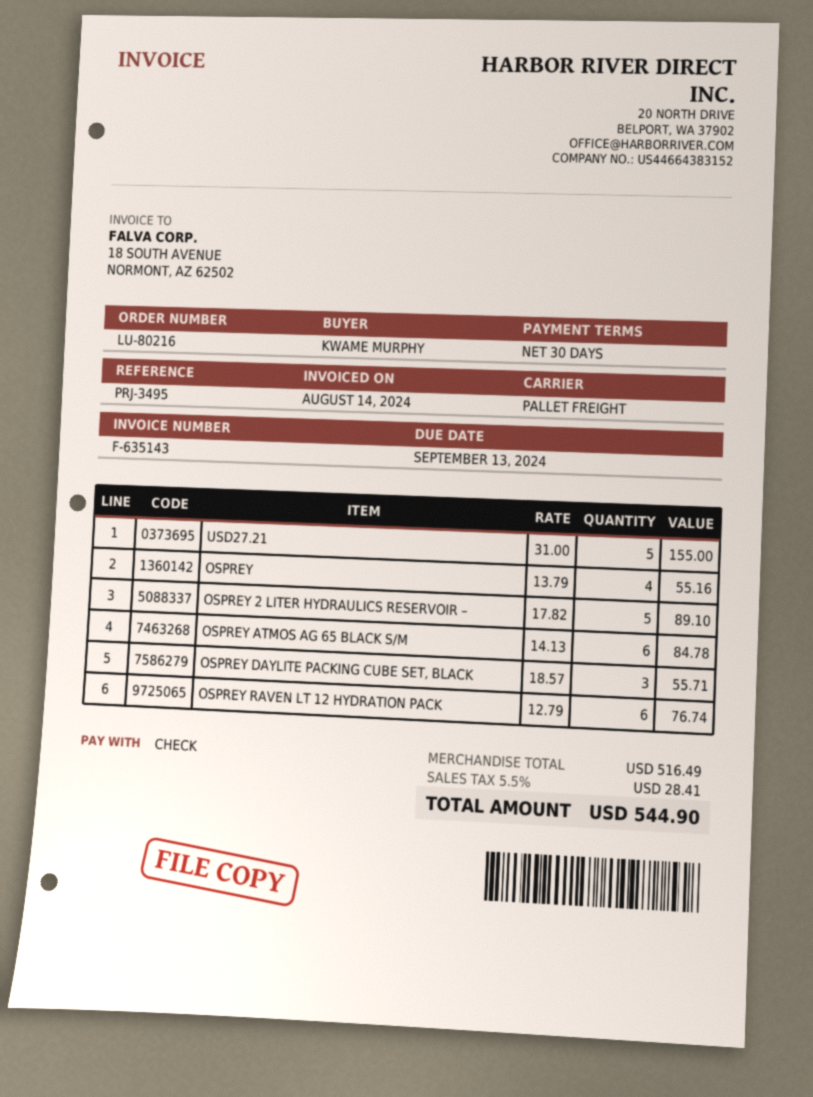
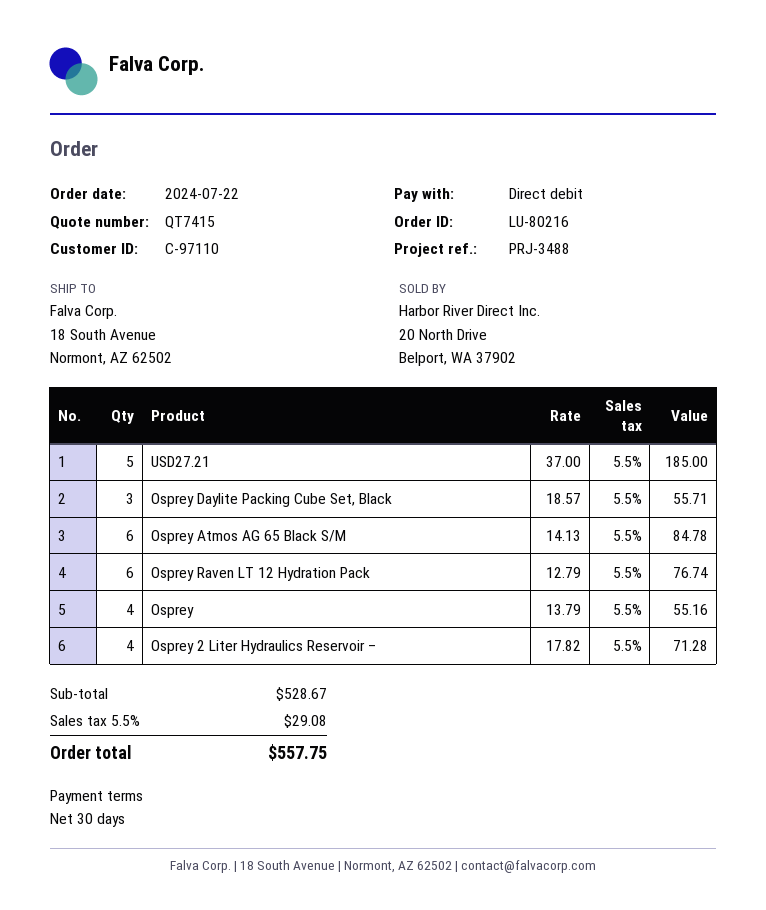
reference: PRJ-3495 -> PRJ-3488
payment method: cheque -> direct debit
USD27.21: 5 x 31.00 = 155.00 -> 5 x 37.00 = 185.00
OSPREY 2 LITER HYDRAULICS RESERVOIR –: 5 x 17.82 = 89.10 -> 4 x 17.82 = 71.28
subtotal: 516.49 -> 528.67
tax: 5.5% = 28.41 -> 5.5% = 29.08
total: 544.90 -> 557.75

